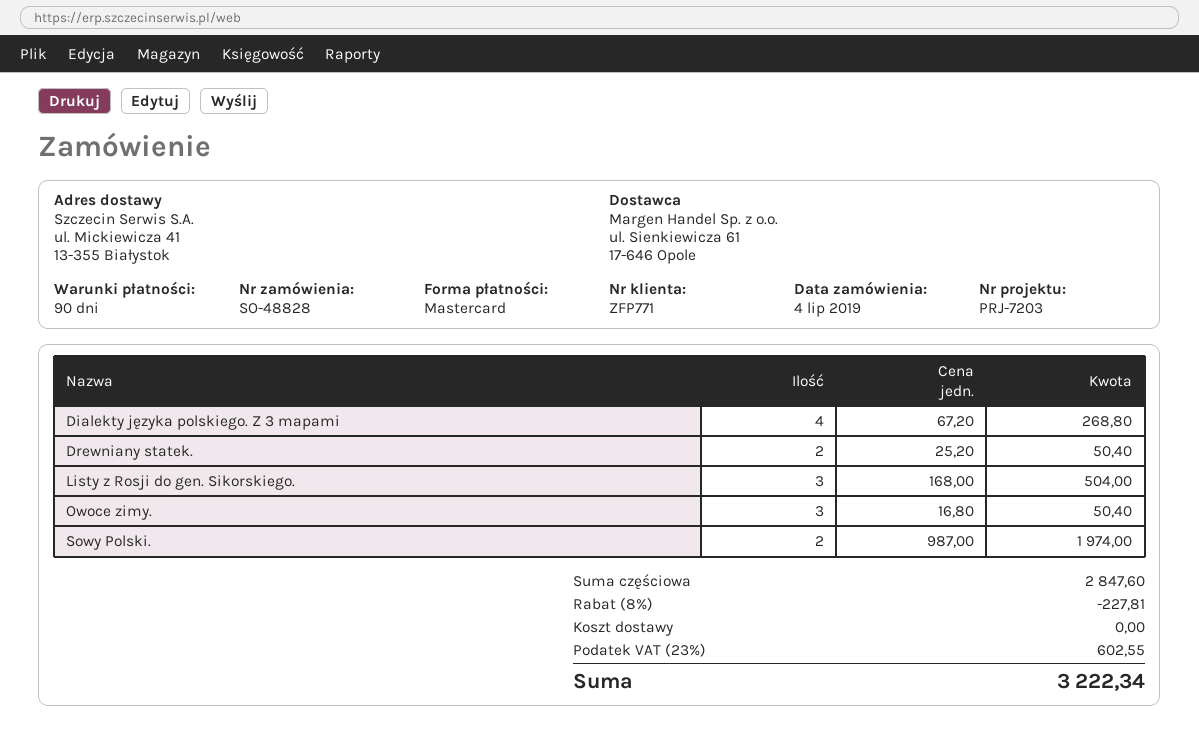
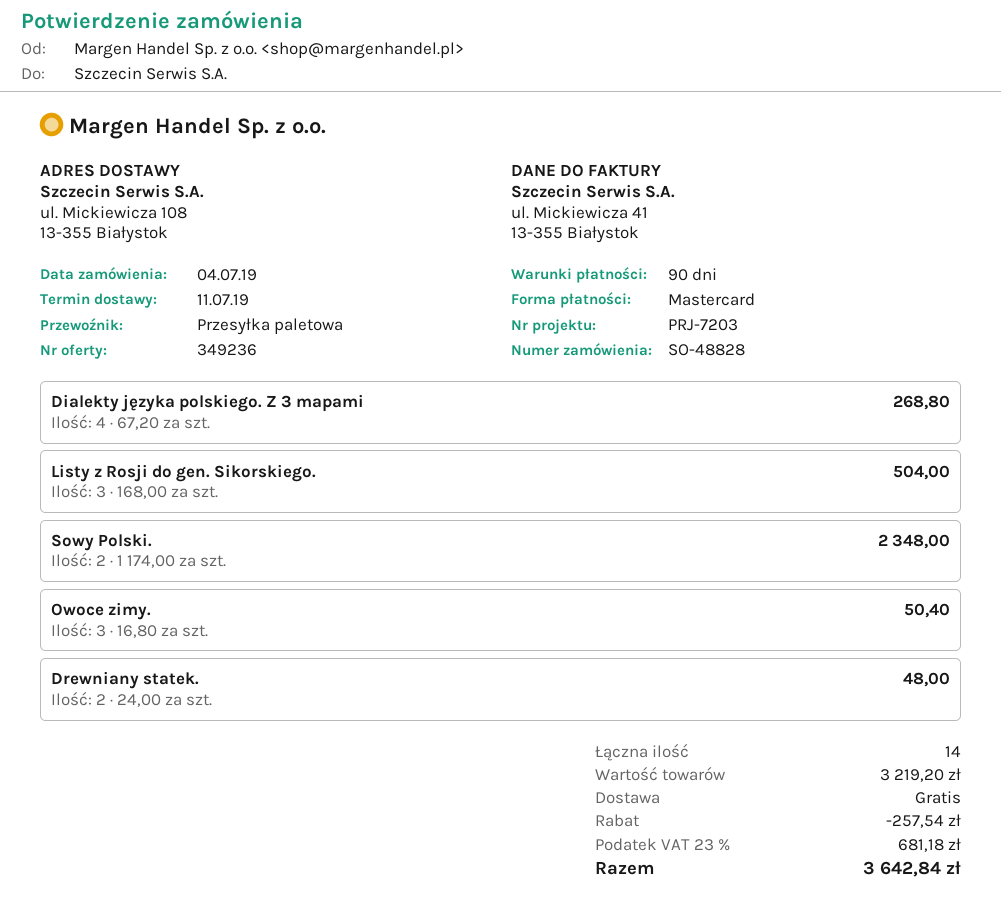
ship to: ul. Mickiewicza 41, 13-355 Białystok -> ul. Mickiewicza 108, 13-355 Białystok
Drewniany statek.: 2 x 25.20 = 50.40 -> 2 x 24.00 = 48.00
Sowy Polski.: 2 x 987.00 = 1974.00 -> 2 x 1174.00 = 2348.00
subtotal: 2847.60 -> 3219.20
discount: 227.81 -> 257.54
tax: 23% = 602.55 -> 23% = 681.18
total: 3222.34 -> 3642.84

